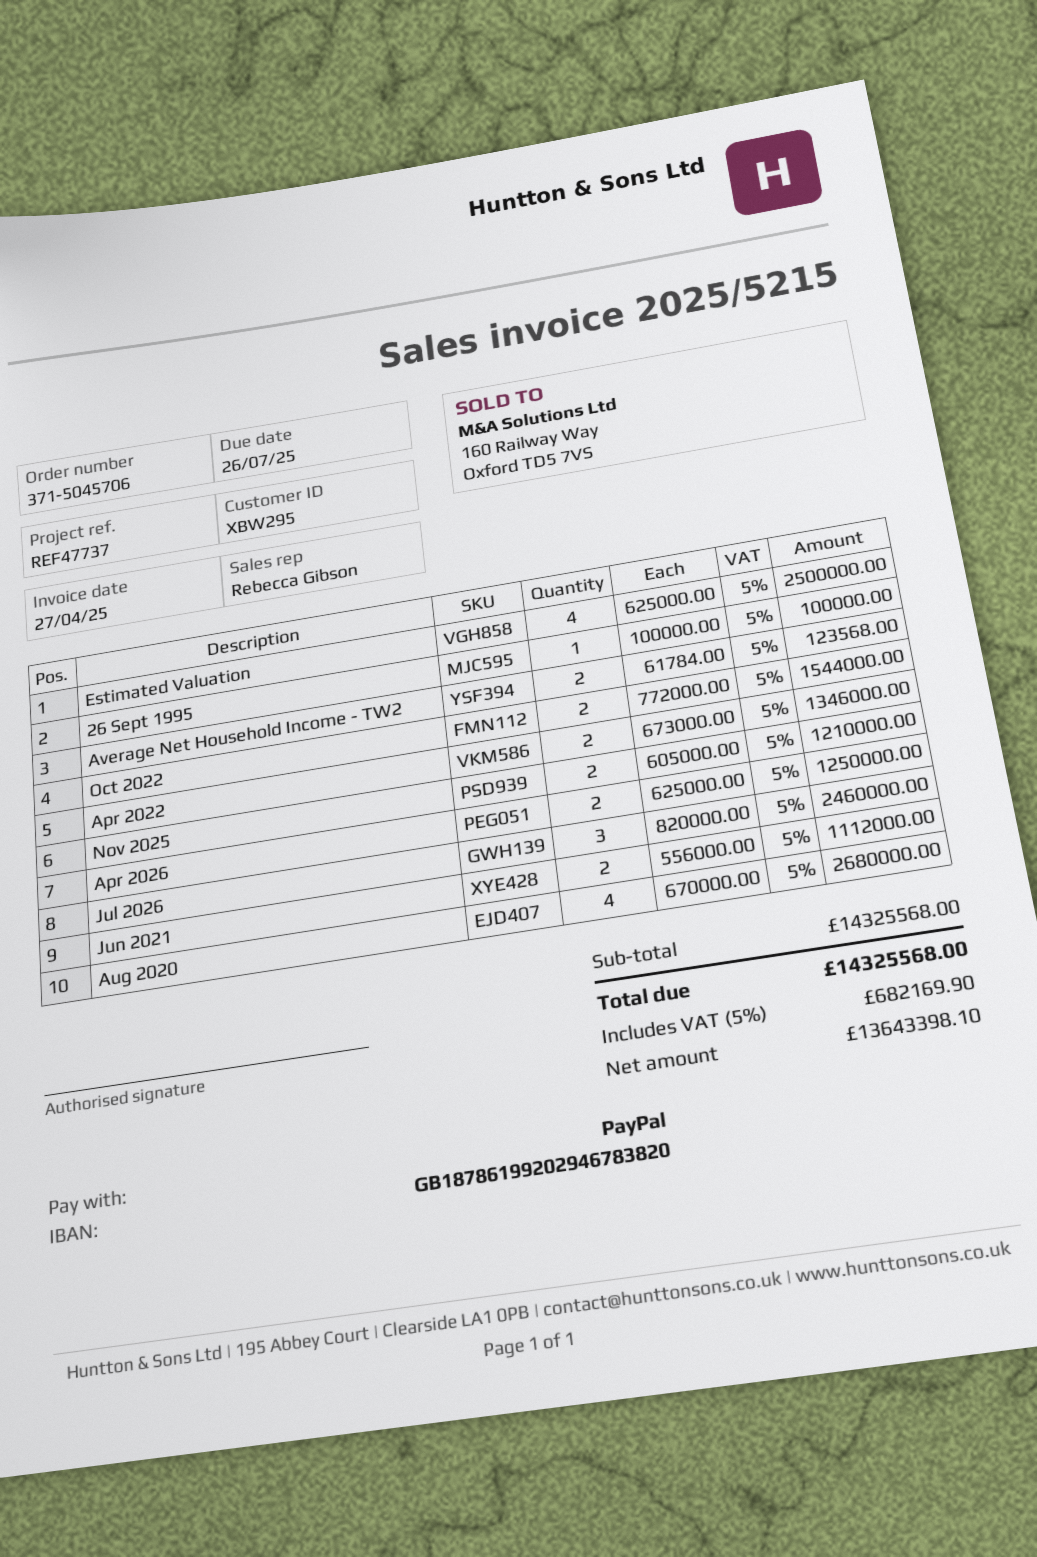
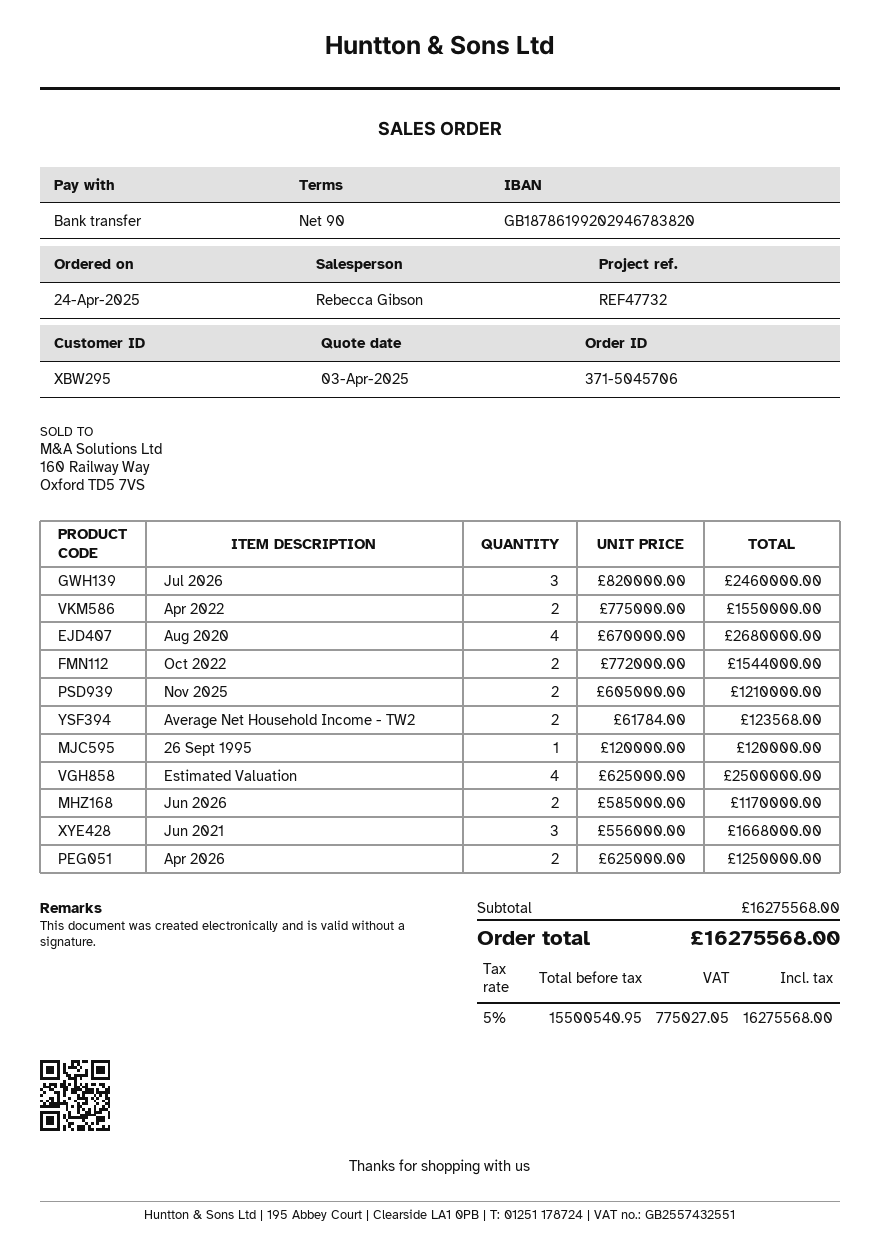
reference: REF47737 -> REF47732
payment method: PayPal -> bank transfer
26 Sept 1995: 1 x 100000.00 = 100000.00 -> 1 x 120000.00 = 120000.00
Apr 2022: 2 x 673000.00 = 1346000.00 -> 2 x 775000.00 = 1550000.00
Jun 2021: 2 x 556000.00 = 1112000.00 -> 3 x 556000.00 = 1668000.00
Jun 2026: none -> 2 x 585000.00 = 1170000.00
subtotal: 14325568.00 -> 16275568.00
net: 13643398.10 -> 15500540.95
tax: 5% = 682169.90 -> 5% = 775027.05
total: 14325568.00 -> 16275568.00

